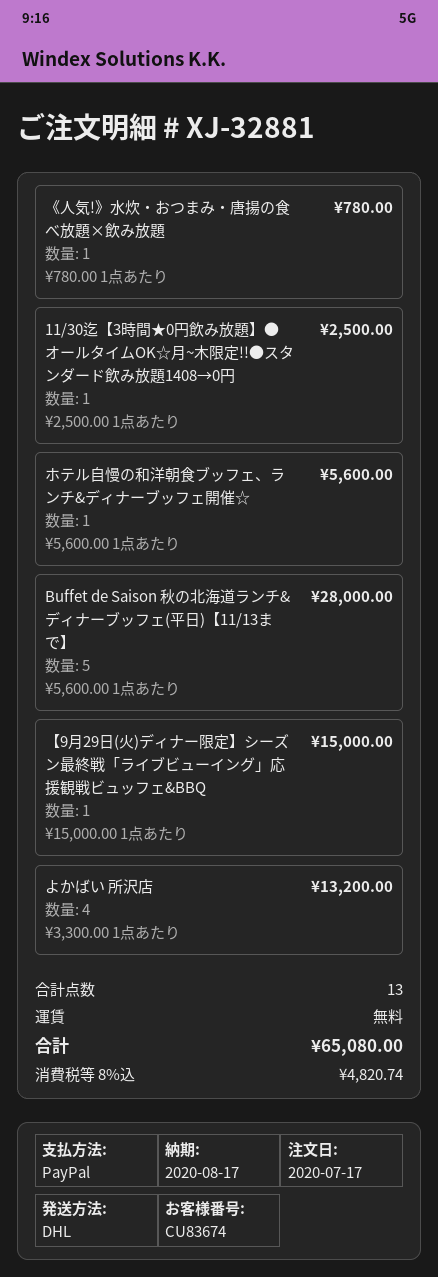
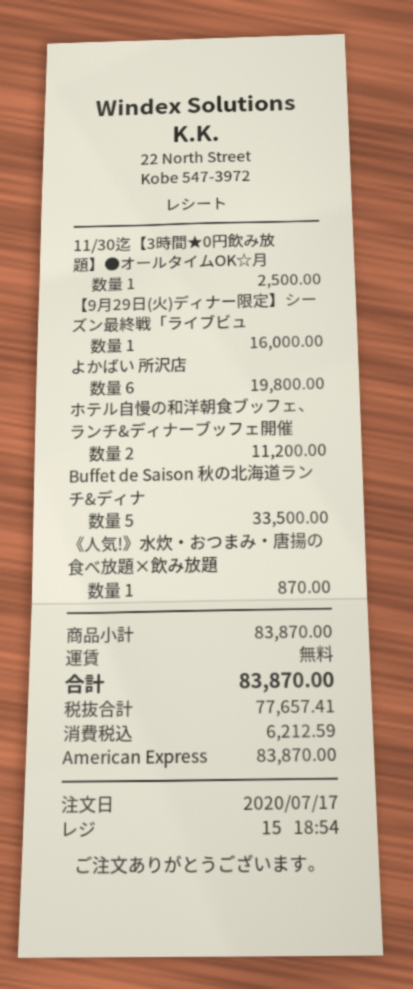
payment method: PayPal -> American Express
《人気!》水炊・おつまみ・唐揚の食べ放題×飲み放題: 1 for 780.00 -> 1 for 870.00
ホテル自慢の和洋朝食ブッフェ、ランチ&ディナーブッフェ開催☆: 1 for 5600.00 -> 2 for 11200.00
Buffet de Saison 秋の北海道ランチ&ディナーブッフェ(平日)【11/13まで】: 5 for 28000.00 -> 5 for 33500.00
【9月29日(火)ディナー限定】シーズン最終戦「ライブビューイング」応援観戦ビュッフェ&BBQ: 1 for 15000.00 -> 1 for 16000.00
よかばい 所沢店: 4 for 13200.00 -> 6 for 19800.00
tax: 4820.74 -> 6212.59
total: 65080.00 -> 83870.00

